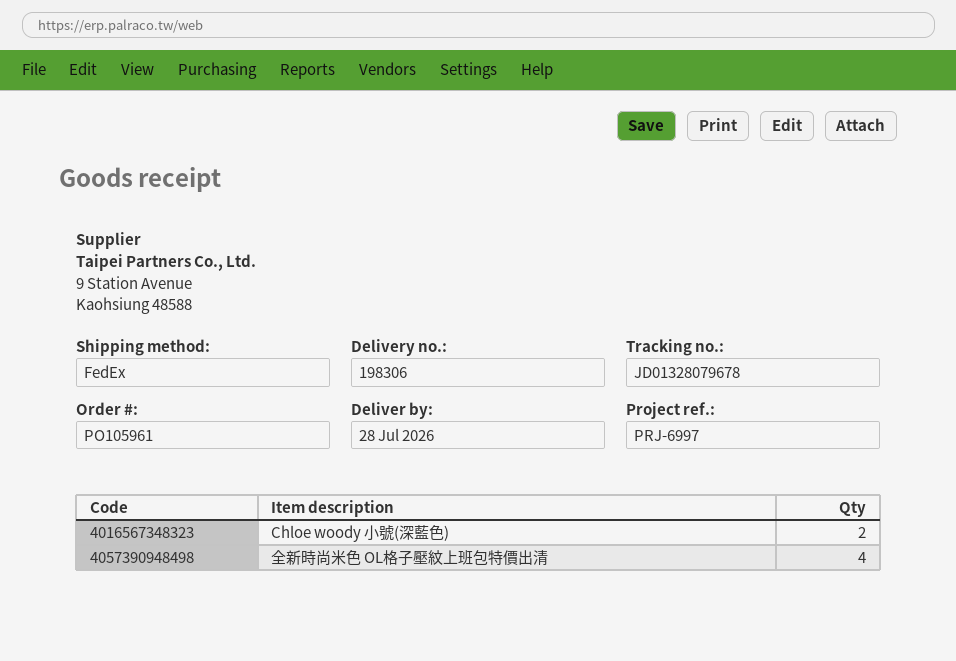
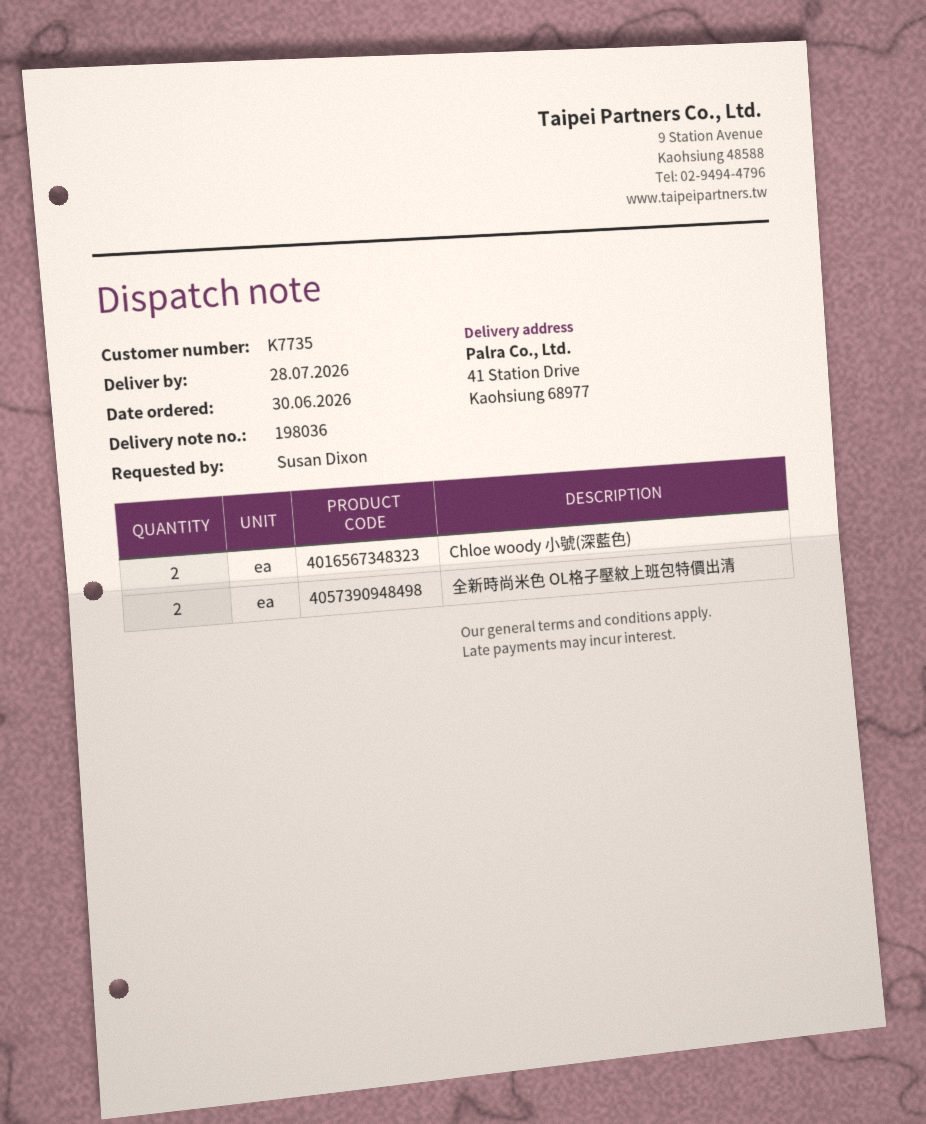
delivery note number: 198306 -> 198036
全新時尚米色 OL格子壓紋上班包特價出清: 4 -> 2

